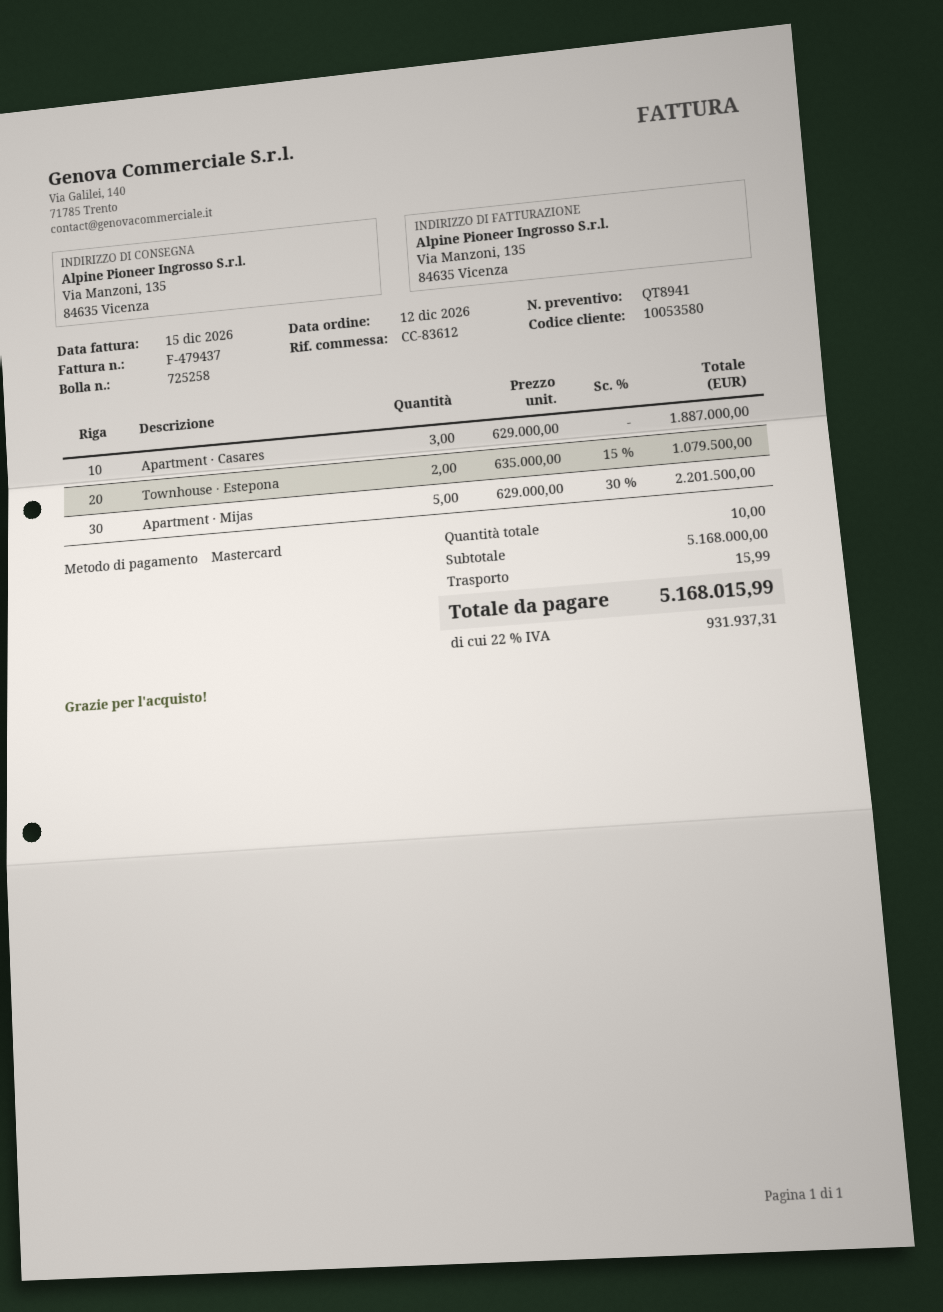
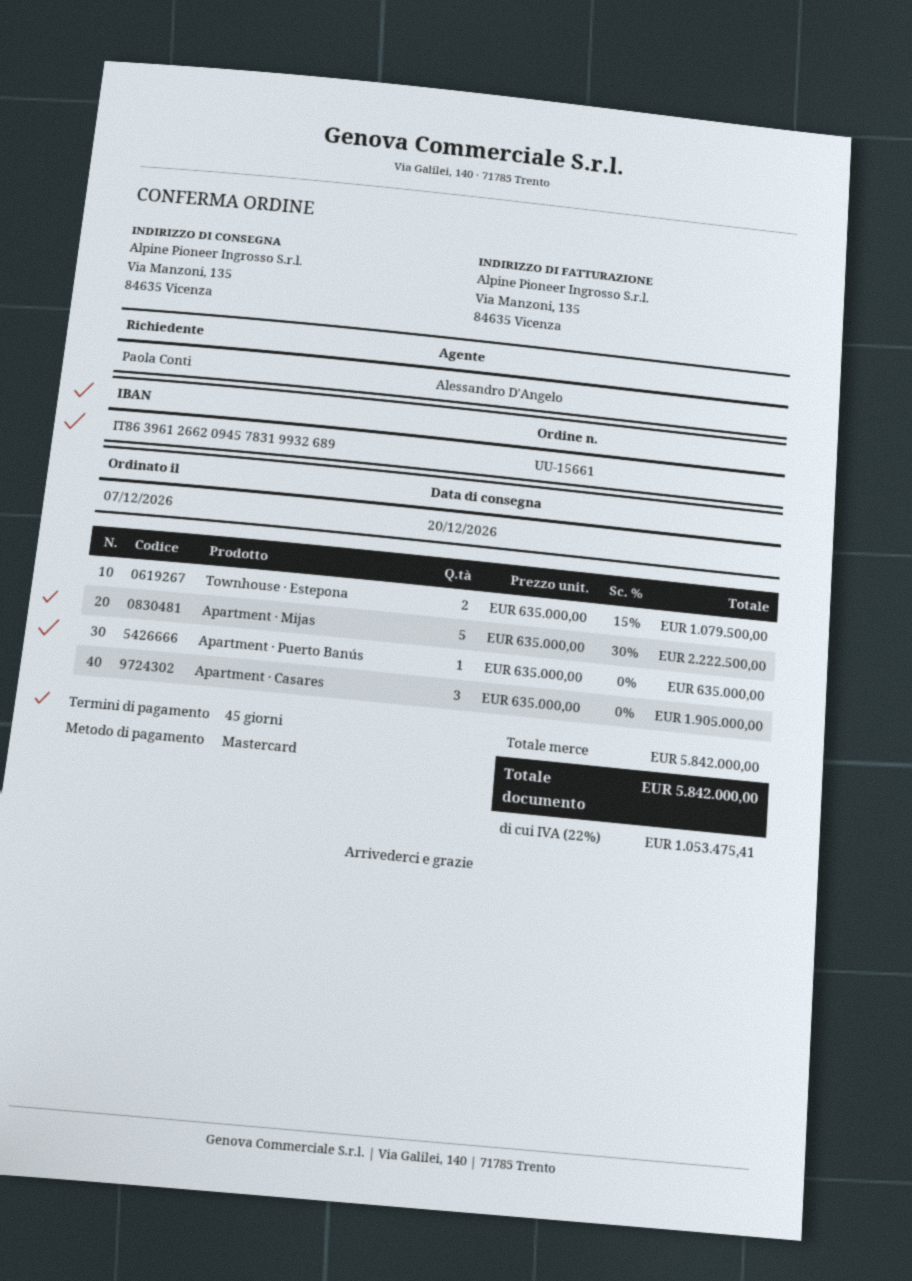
order date: 2026-12-12 -> 2026-12-07
Apartment · Casares: 3 x 629000.00 = 1887000.00 -> 3 x 635000.00 = 1905000.00
Apartment · Mijas: 5 x 629000.00 - 30% = 2201500.00 -> 5 x 635000.00 - 30% = 2222500.00
Apartment · Puerto Banús: none -> 1 x 635000.00 = 635000.00
subtotal: 5168000.00 -> 5842000.00
shipping: 15.99 -> none
tax: 22% = 931937.31 -> 22% = 1053475.41
total: 5168015.99 -> 5842000.00

